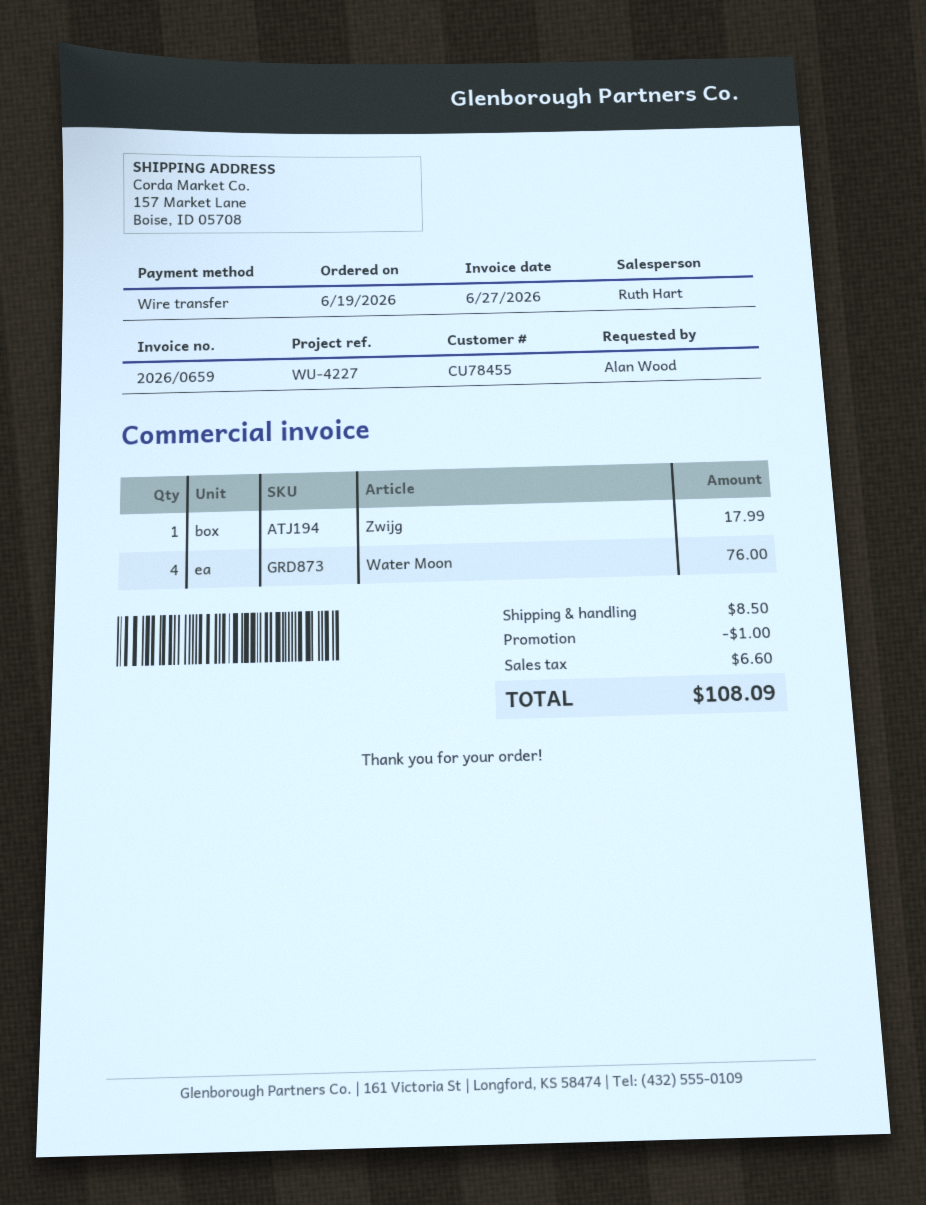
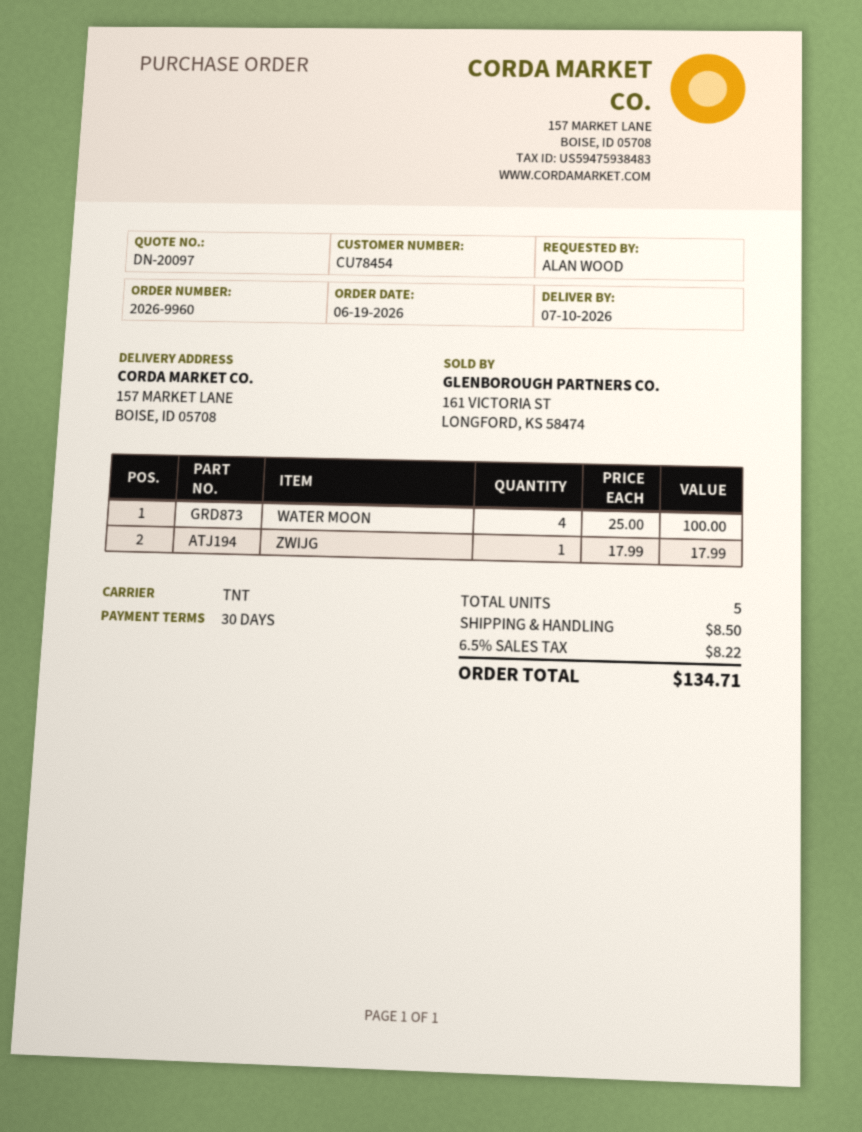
customer number: CU78455 -> CU78454
Water Moon: 4 for 76.00 -> 4 for 100.00
discount: 1.00 -> none
tax: 6.60 -> 8.22
total: 108.09 -> 134.71

